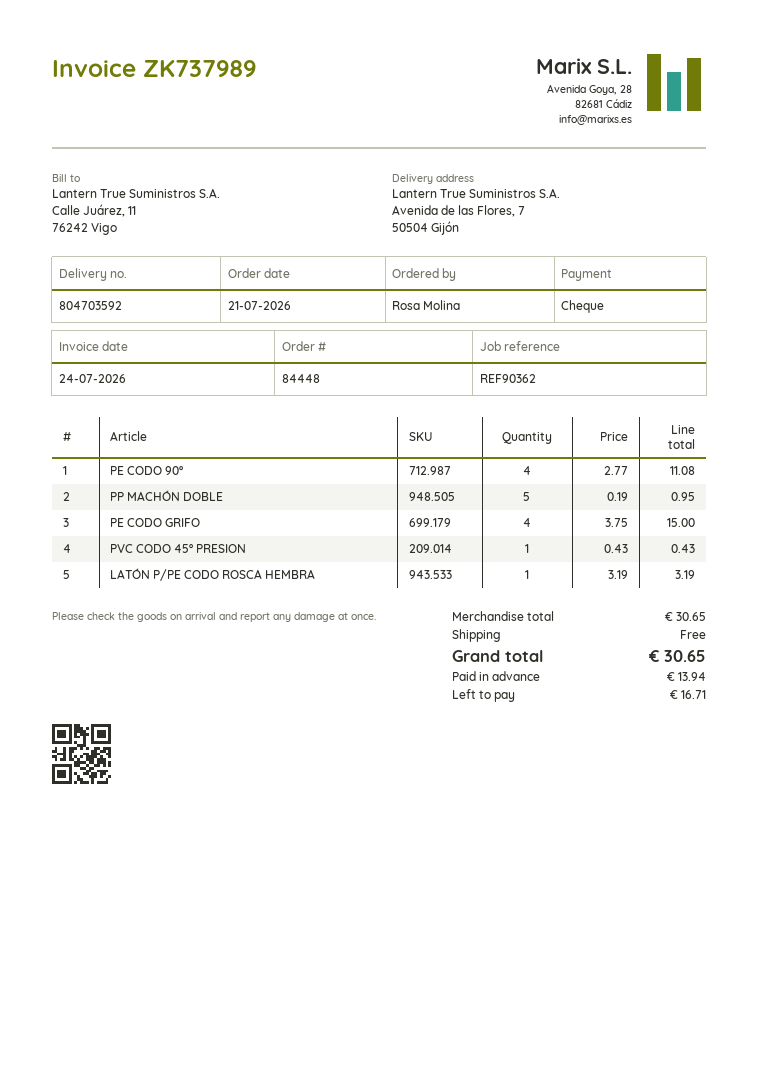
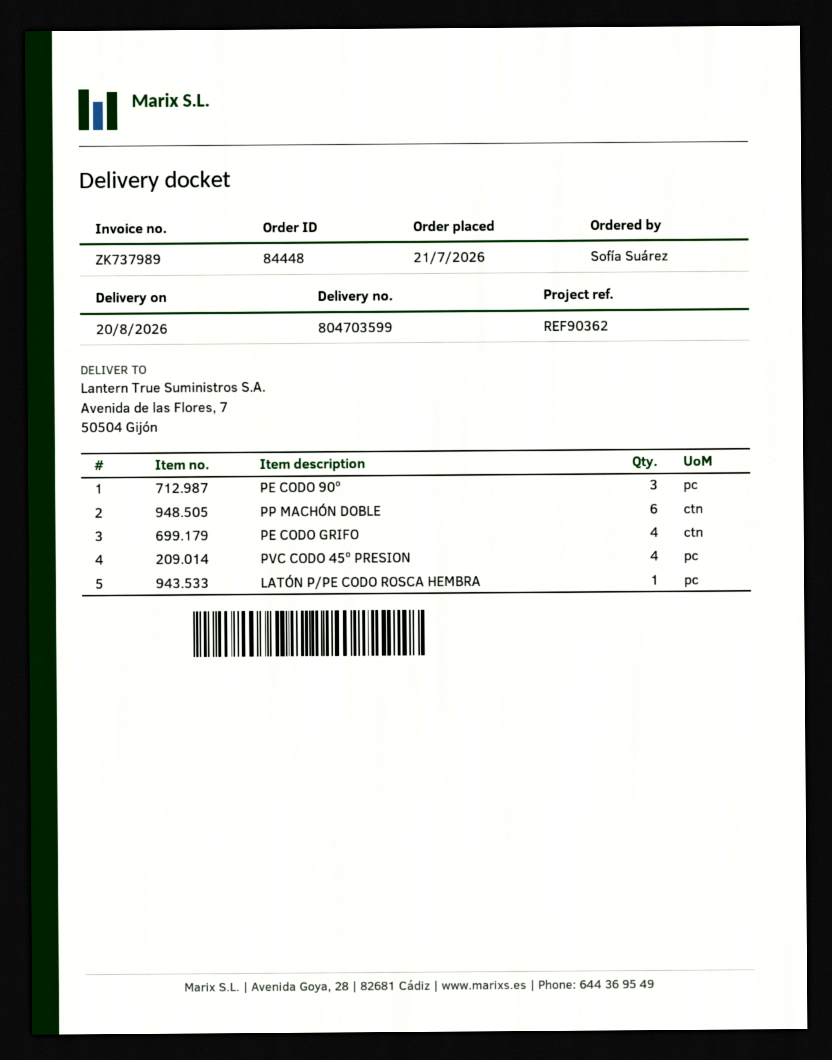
delivery note number: 804703592 -> 804703599
ordered by: Rosa Molina -> Sofía Suárez
PE CODO 90º: 4 -> 3
PP MACHÓN DOBLE: 5 -> 6
PVC CODO 45º PRESION: 1 -> 4

